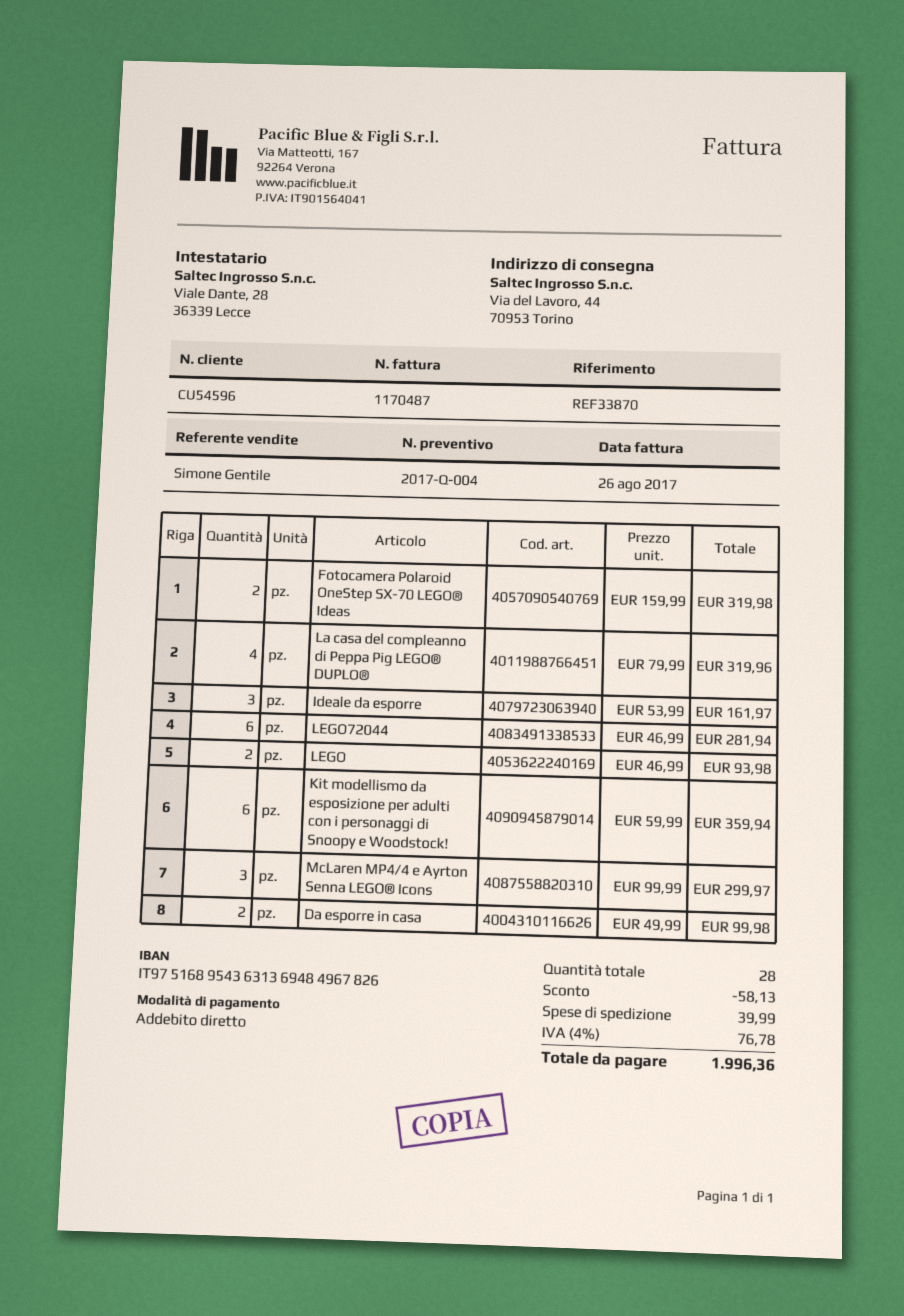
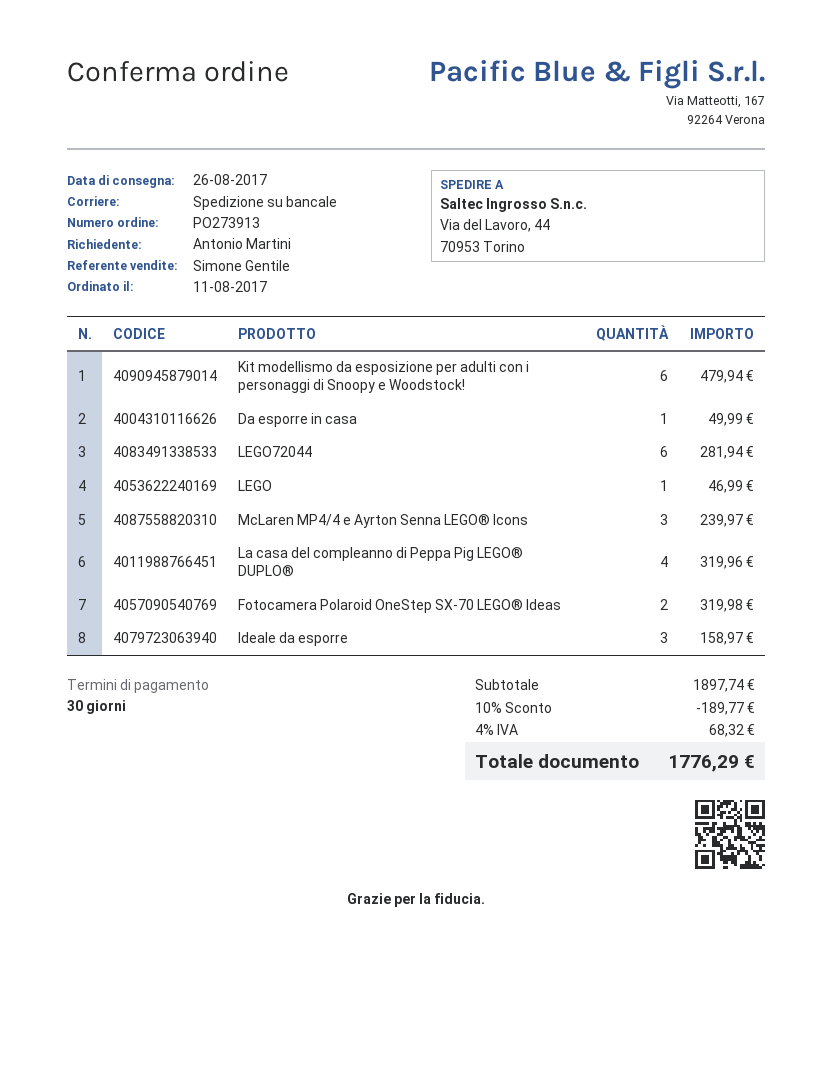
Ideale da esporre: 3 for 161.97 -> 3 for 158.97
LEGO: 2 for 93.98 -> 1 for 46.99
Kit modellismo da esposizione per adulti con i personaggi di Snoopy e Woodstock!: 6 for 359.94 -> 6 for 479.94
McLaren MP4/4 e Ayrton Senna LEGO® Icons: 3 for 299.97 -> 3 for 239.97
Da esporre in casa: 2 for 99.98 -> 1 for 49.99
discount: 58.13 -> 189.77
shipping: 39.99 -> none
tax: 4% = 76.78 -> 4% = 68.32
total: 1996.36 -> 1776.29

